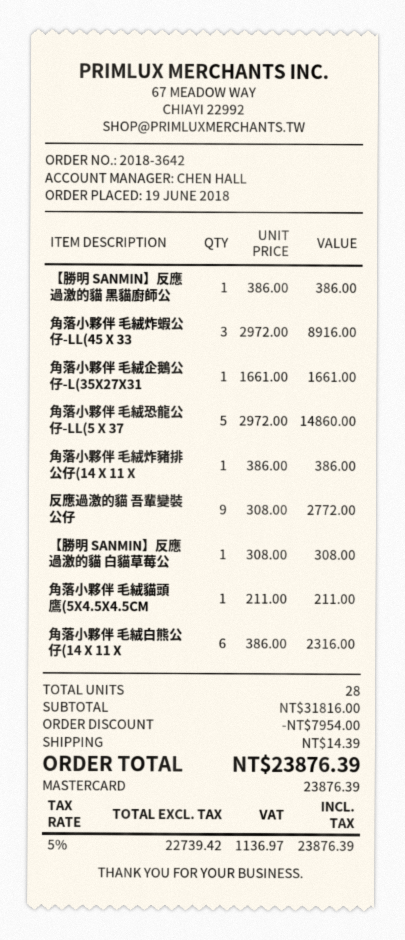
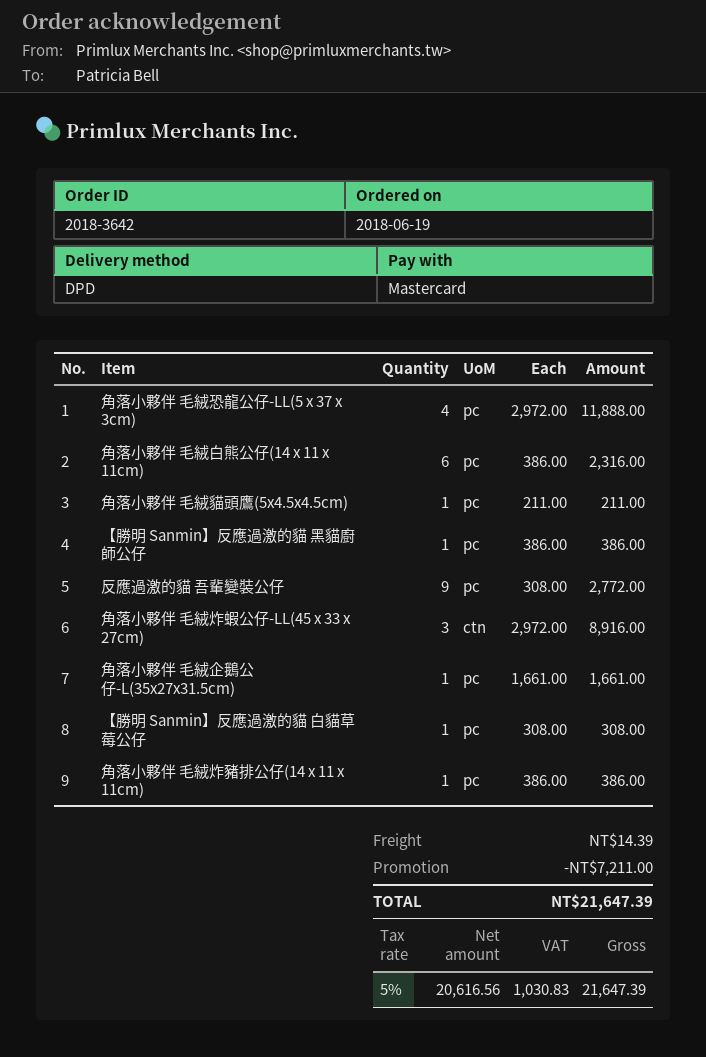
角落小夥伴 毛絨恐龍公仔-LL(5 X 37: 5 x 2972.00 = 14860.00 -> 4 x 2972.00 = 11888.00
discount: 7954.00 -> 7211.00
net: 22739.42 -> 20616.56
tax: 5% = 1136.97 -> 5% = 1030.83
total: 23876.39 -> 21647.39

